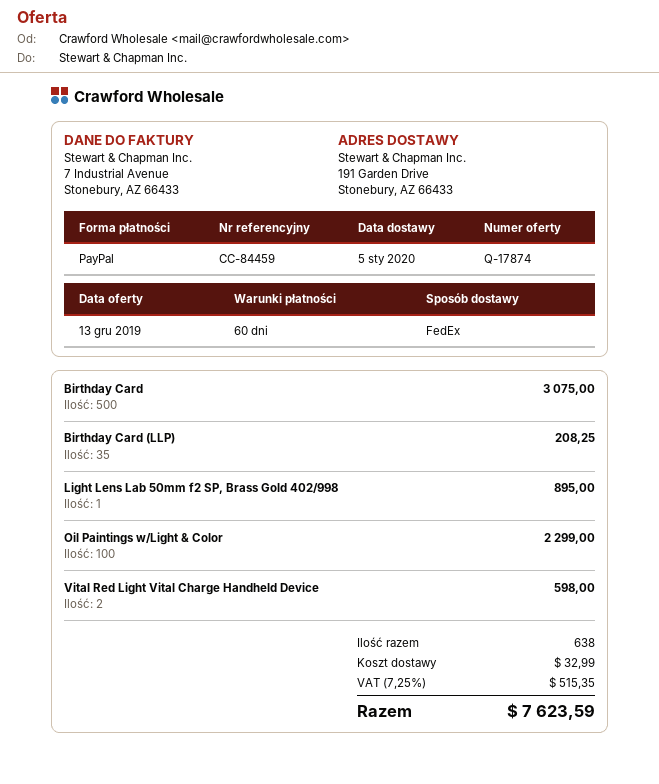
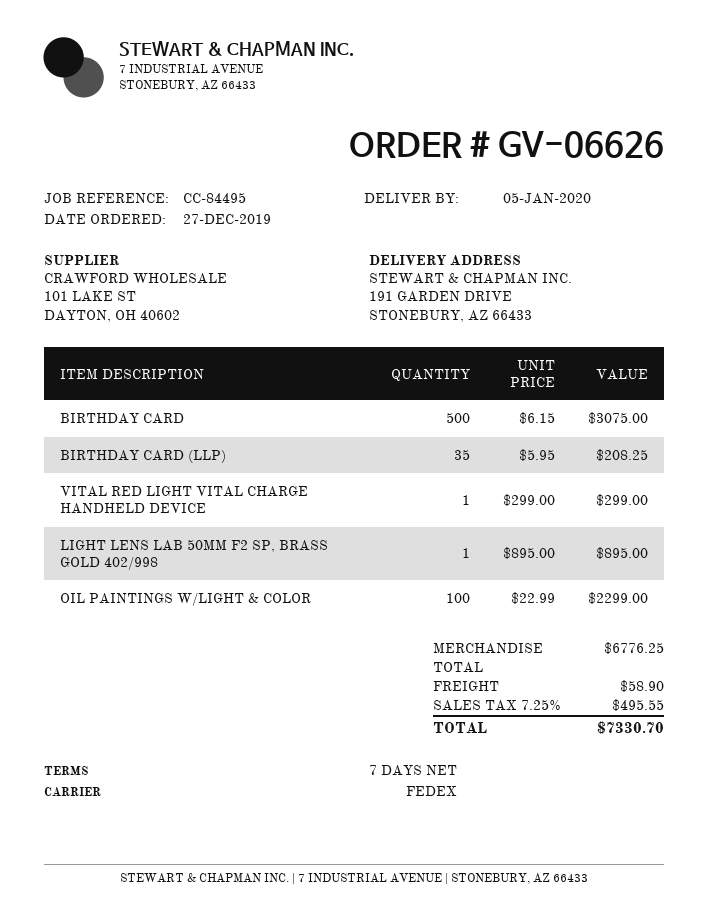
payment terms: 60 days -> 7 days
reference: CC-84459 -> CC-84495
Vital Red Light Vital Charge Handheld Device: 2 for 598.00 -> 1 for 299.00
shipping: 32.99 -> 58.90
tax: 7.25% = 515.35 -> 7.25% = 495.55
total: 7623.59 -> 7330.70

